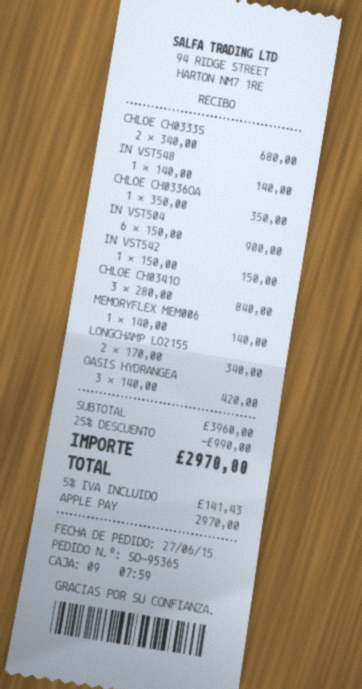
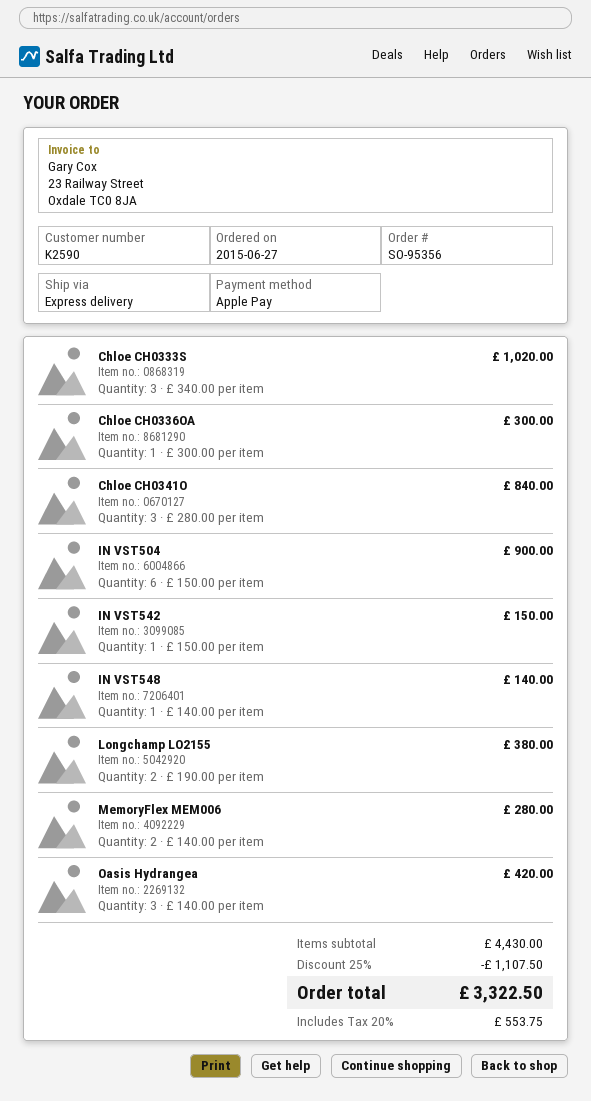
order number: SO-95365 -> SO-95356
CHLOE CH0333S: 2 x 340.00 = 680.00 -> 3 x 340.00 = 1020.00
CHLOE CH0336OA: 1 x 350.00 = 350.00 -> 1 x 300.00 = 300.00
MEMORYFLEX MEM006: 1 x 140.00 = 140.00 -> 2 x 140.00 = 280.00
LONGCHAMP LO2155: 2 x 170.00 = 340.00 -> 2 x 190.00 = 380.00
subtotal: 3960.00 -> 4430.00
discount: 25% = 990.00 -> 25% = 1107.50
tax: 5% = 141.43 -> 20% = 553.75
total: 2970.00 -> 3322.50

